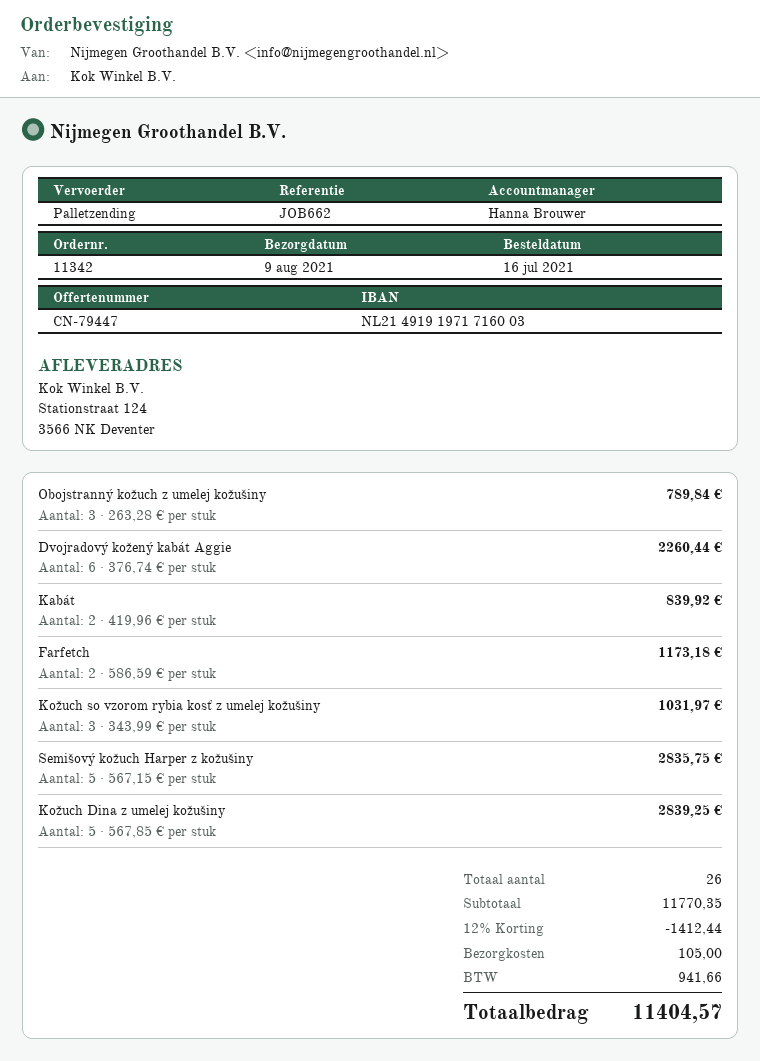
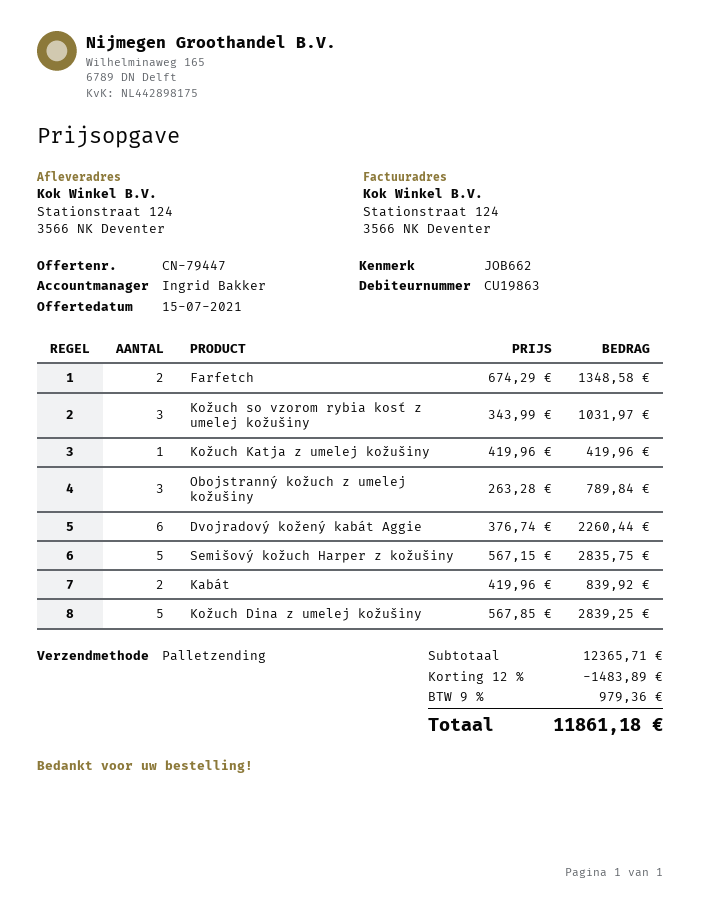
sales rep: Hanna Brouwer -> Ingrid Bakker
Farfetch: 2 x 586.59 = 1173.18 -> 2 x 674.29 = 1348.58
Kožuch Katja z umelej kožušiny: none -> 1 x 419.96 = 419.96
subtotal: 11770.35 -> 12365.71
discount: 12% = 1412.44 -> 12% = 1483.89
shipping: 105.00 -> none
tax: 941.66 -> 979.36
total: 11404.57 -> 11861.18

